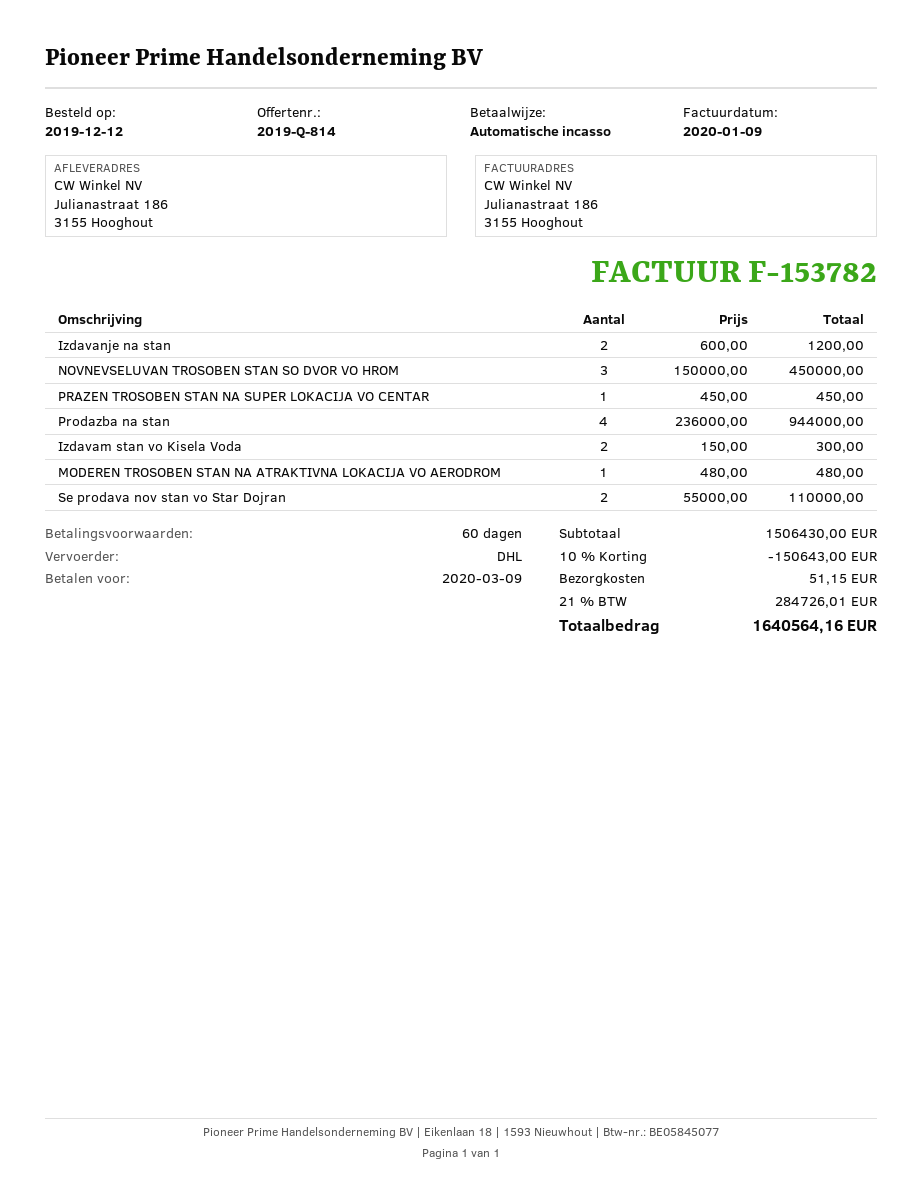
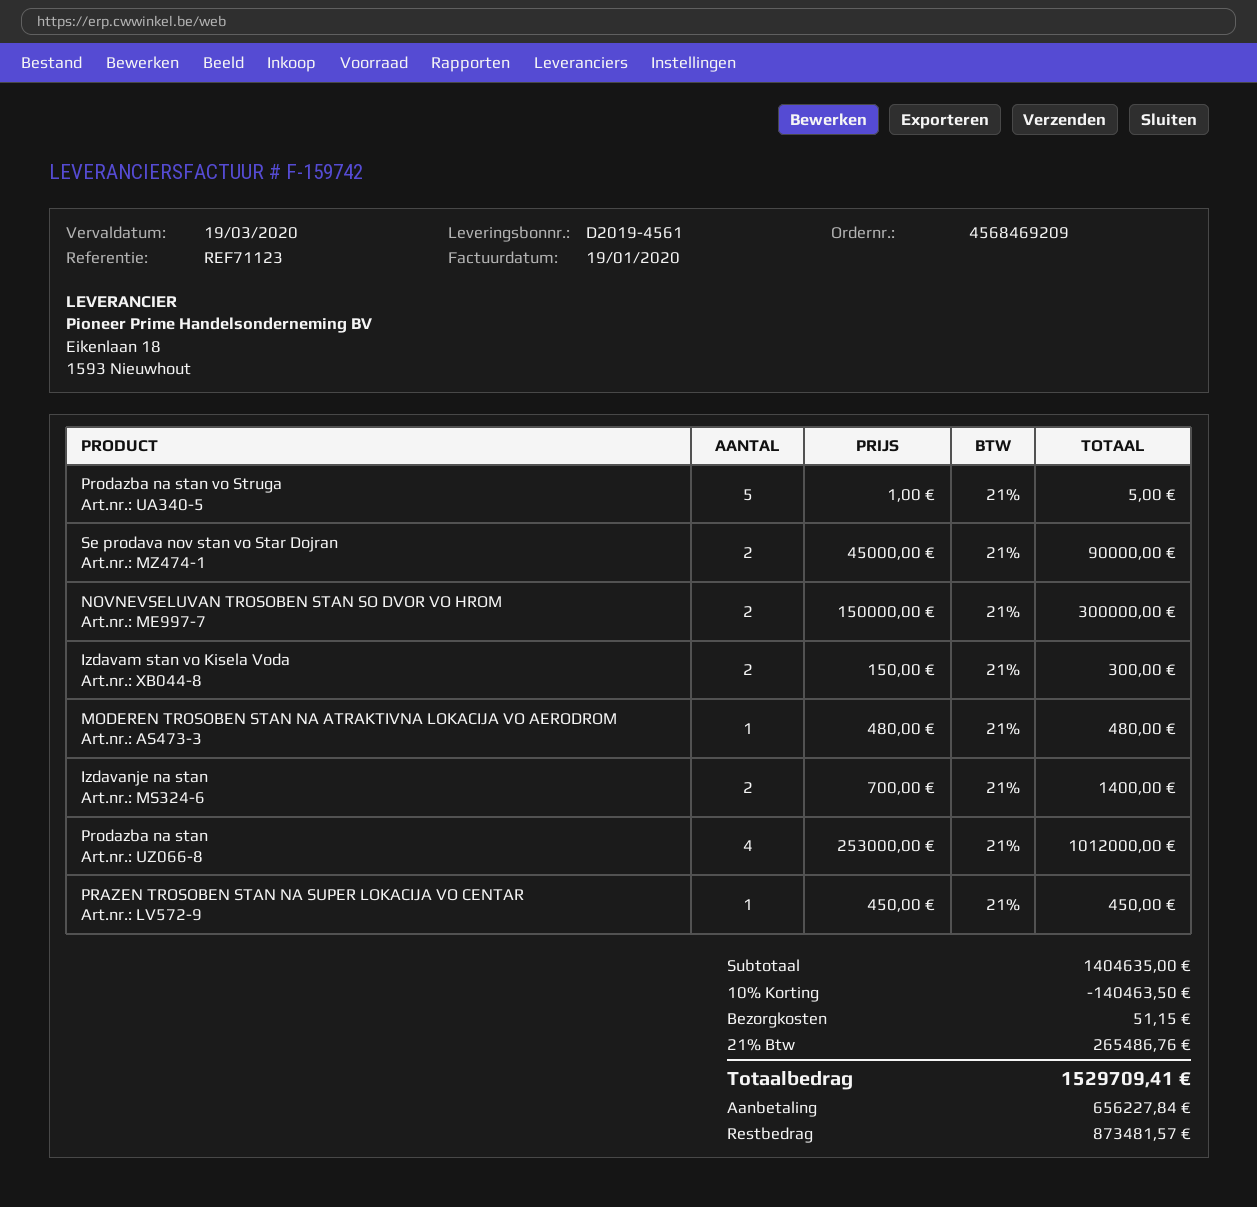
invoice number: F-153782 -> F-159742
invoice date: 2020-01-09 -> 2020-01-19
due date: 2020-03-09 -> 2020-03-19
Izdavanje na stan: 2 x 600.00 = 1200.00 -> 2 x 700.00 = 1400.00
NOVNEVSELUVAN TROSOBEN STAN SO DVOR VO HROM: 3 x 150000.00 = 450000.00 -> 2 x 150000.00 = 300000.00
Prodazba na stan: 4 x 236000.00 = 944000.00 -> 4 x 253000.00 = 1012000.00
Se prodava nov stan vo Star Dojran: 2 x 55000.00 = 110000.00 -> 2 x 45000.00 = 90000.00
Prodazba na stan vo Struga: none -> 5 x 1.00 = 5.00
subtotal: 1506430.00 -> 1404635.00
discount: 10% = 150643.00 -> 10% = 140463.50
tax: 21% = 284726.01 -> 21% = 265486.76
total: 1640564.16 -> 1529709.41

